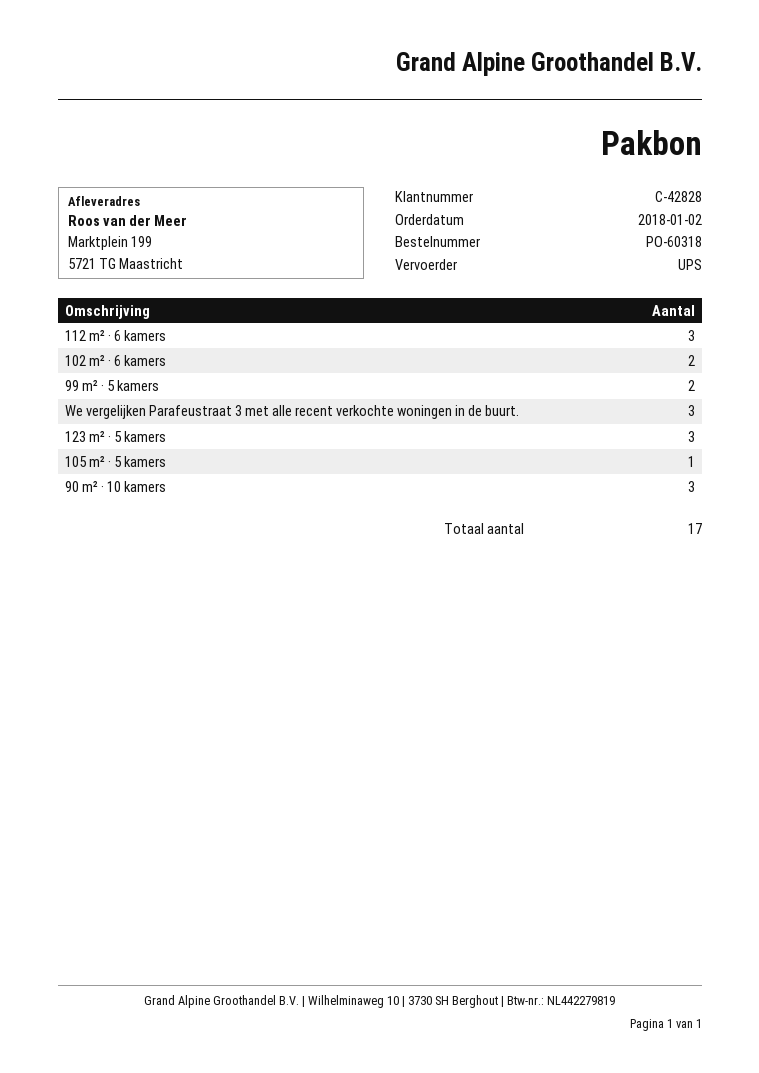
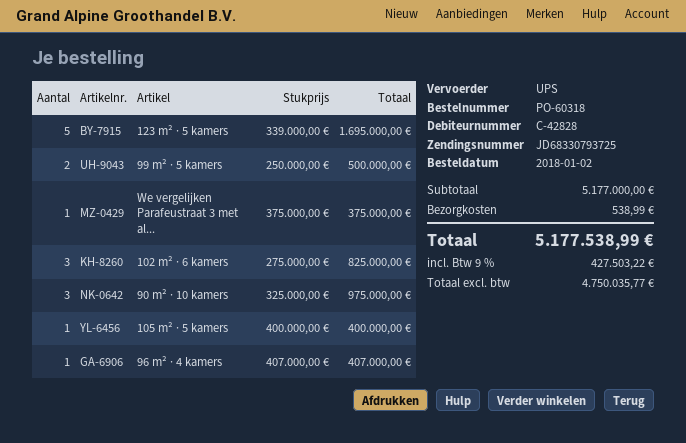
112 m² · 6 kamers: 3 -> none
102 m² · 6 kamers: 2 -> 3
We vergelijken Parafeustraat 3 met alle recent verkochte woningen in de buurt.: 3 -> 1
123 m² · 5 kamers: 3 -> 5
96 m² · 4 kamers: none -> 1

